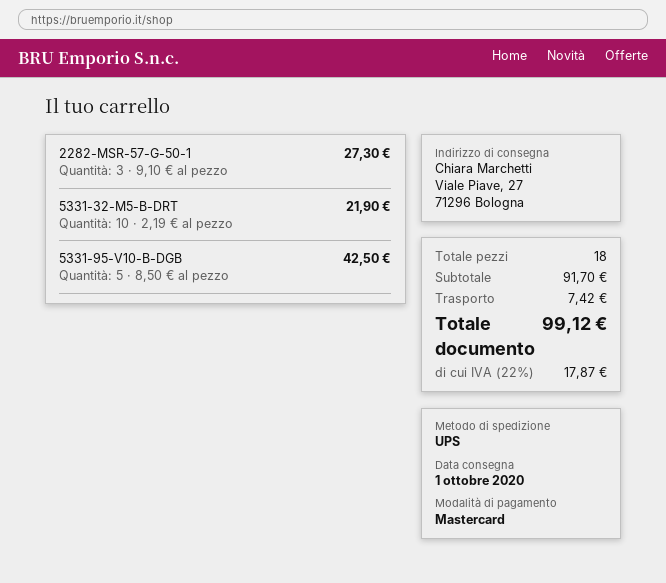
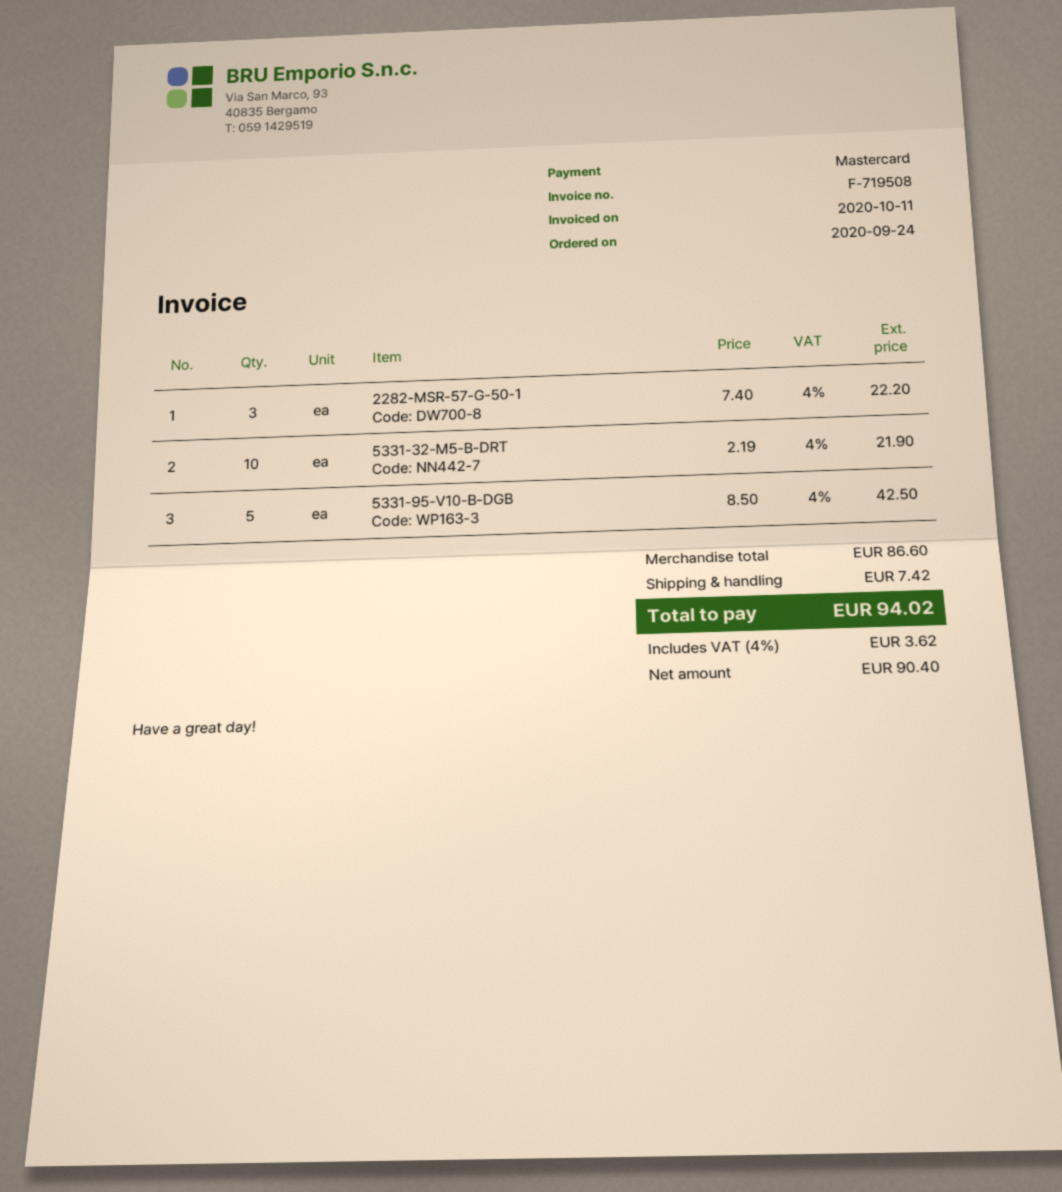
2282-MSR-57-G-50-1: 3 x 9.10 = 27.30 -> 3 x 7.40 = 22.20
subtotal: 91.70 -> 86.60
tax: 22% = 17.87 -> 4% = 3.62
total: 99.12 -> 94.02

